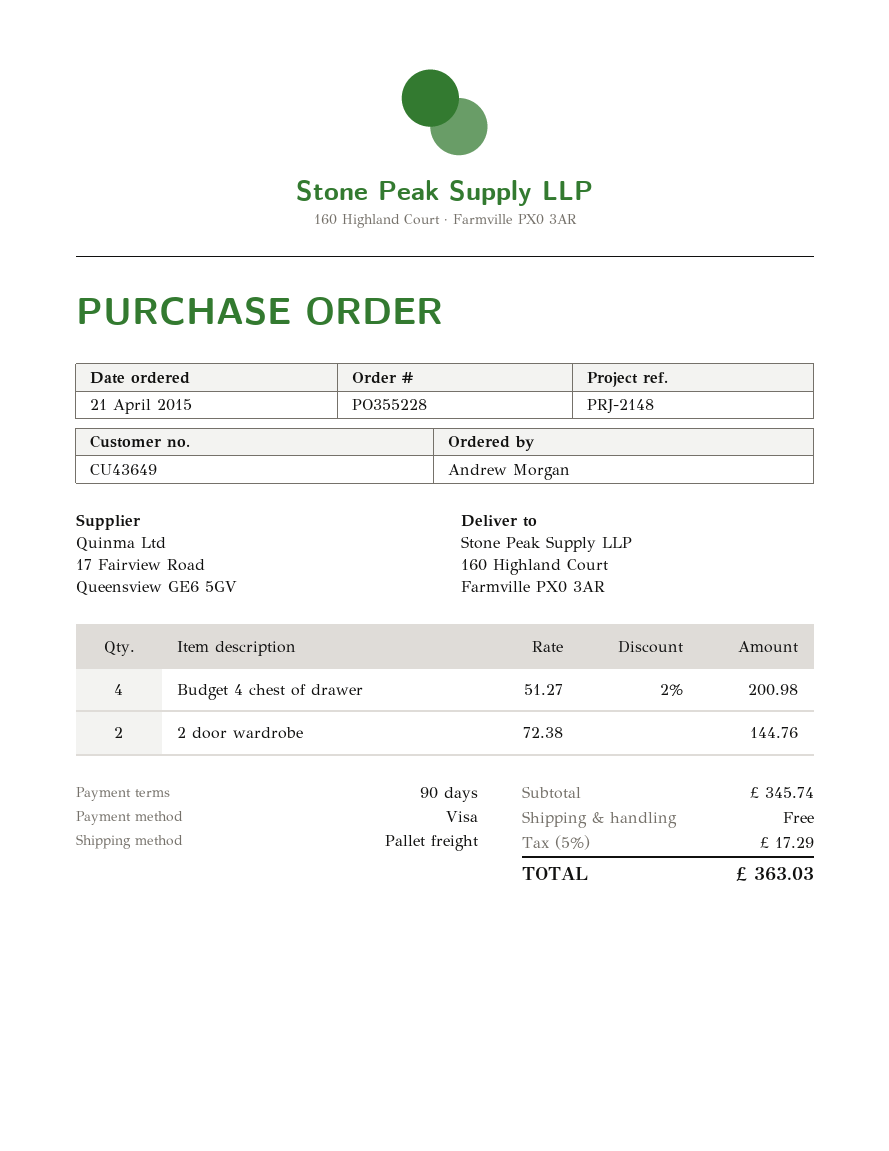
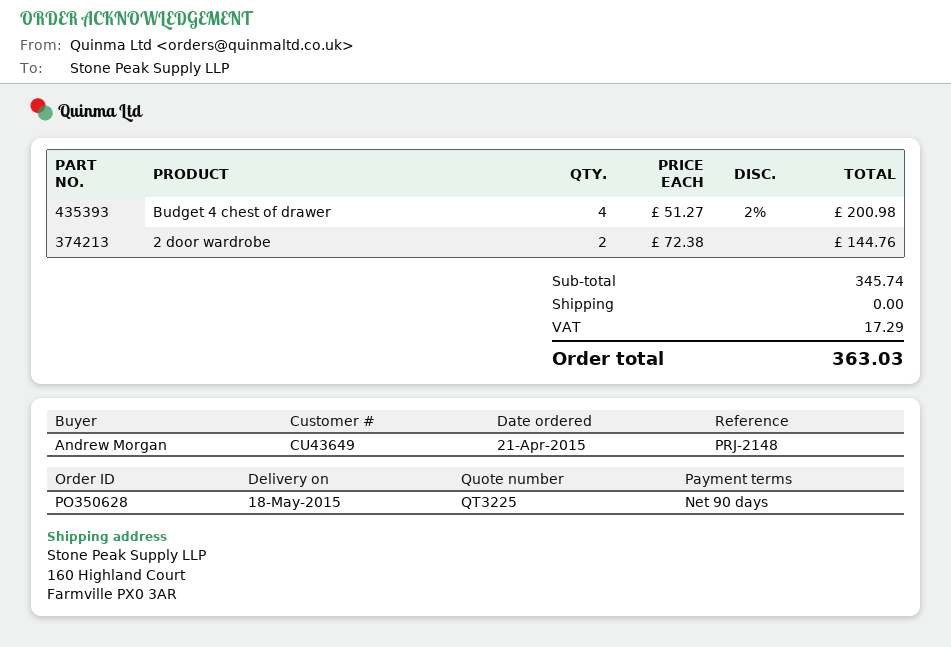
order number: PO355228 -> PO350628

